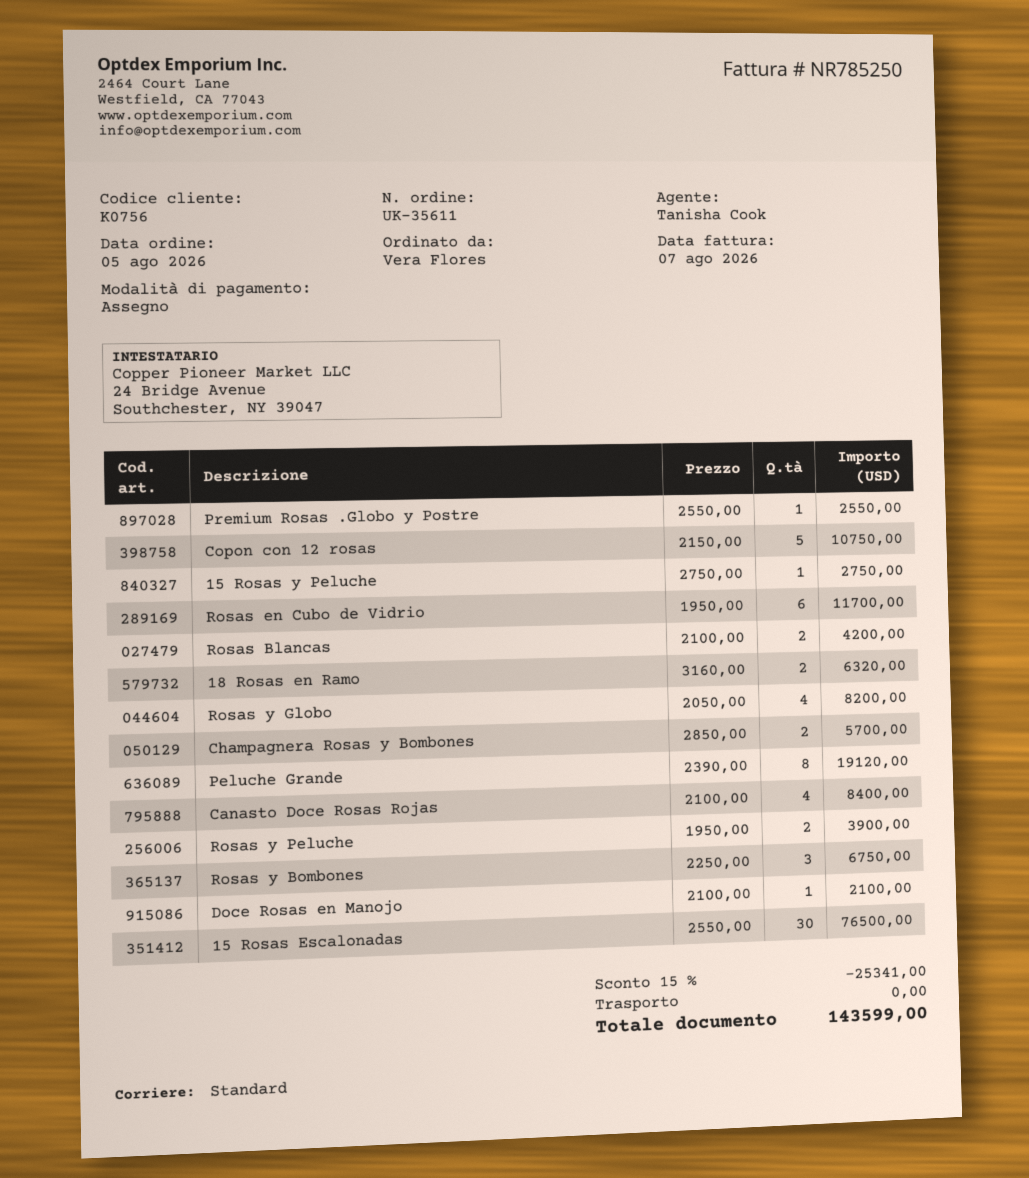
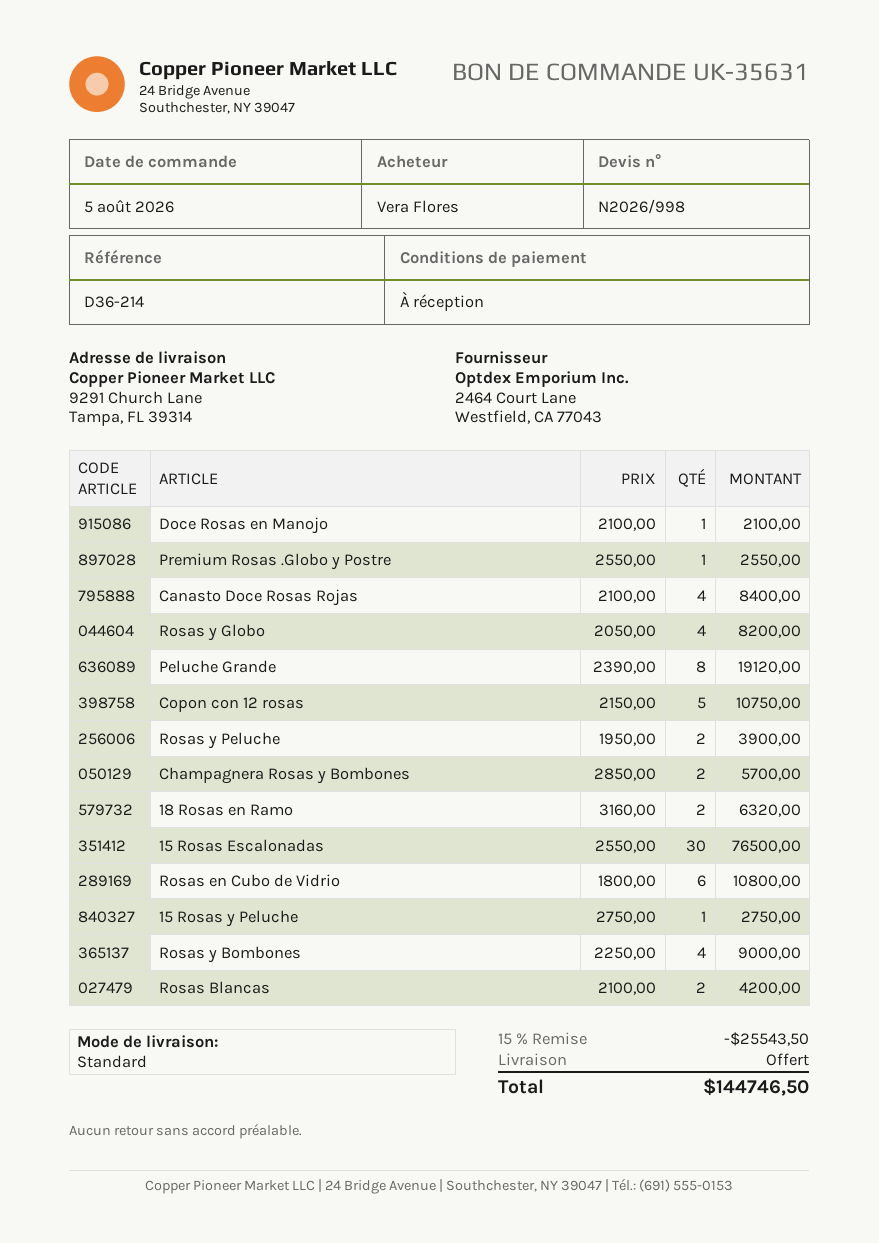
order number: UK-35611 -> UK-35631
Rosas en Cubo de Vidrio: 6 x 1950.00 = 11700.00 -> 6 x 1800.00 = 10800.00
Rosas y Bombones: 3 x 2250.00 = 6750.00 -> 4 x 2250.00 = 9000.00
discount: 15% = 25341.00 -> 15% = 25543.50
total: 143599.00 -> 144746.50

